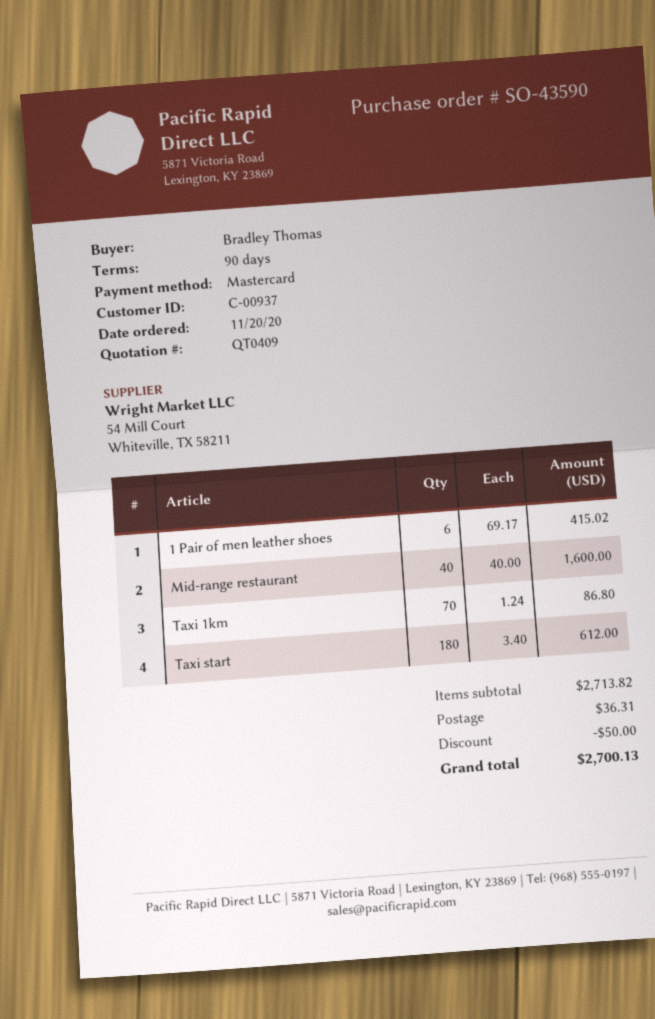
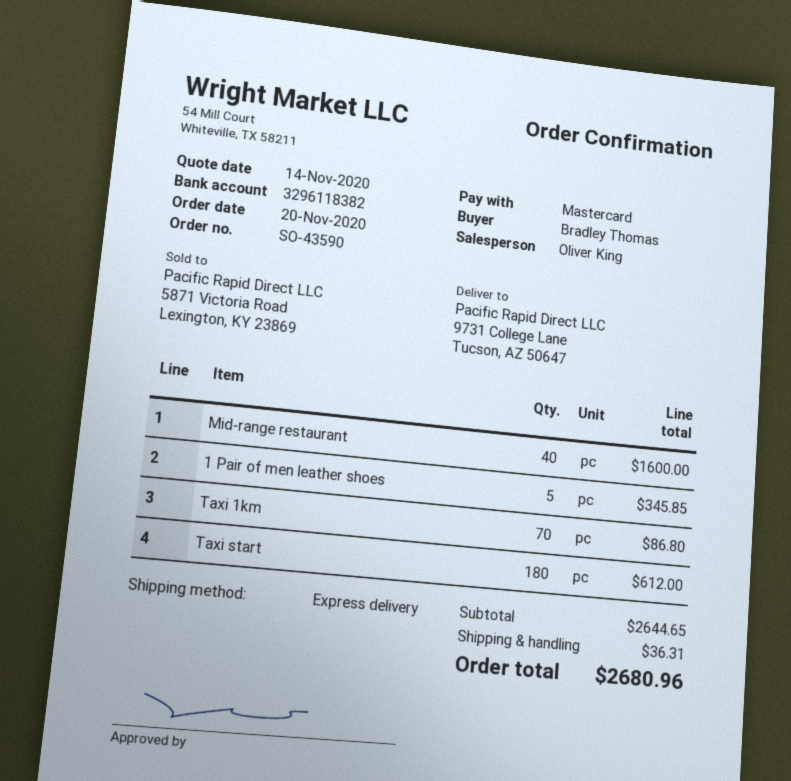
1 Pair of men leather shoes: 6 for 415.02 -> 5 for 345.85
subtotal: 2713.82 -> 2644.65
discount: 50.00 -> none
total: 2700.13 -> 2680.96

